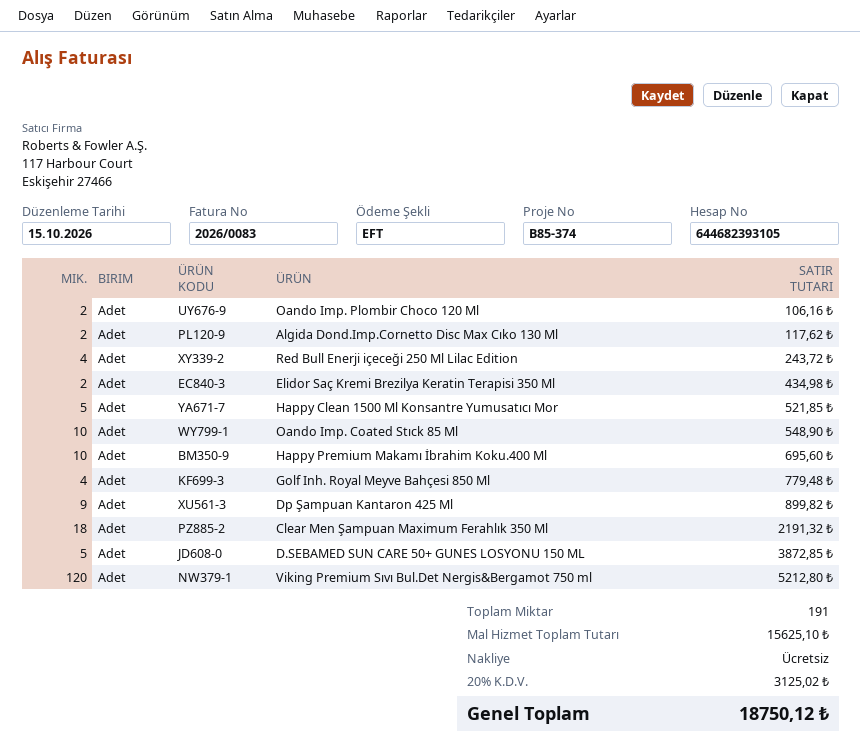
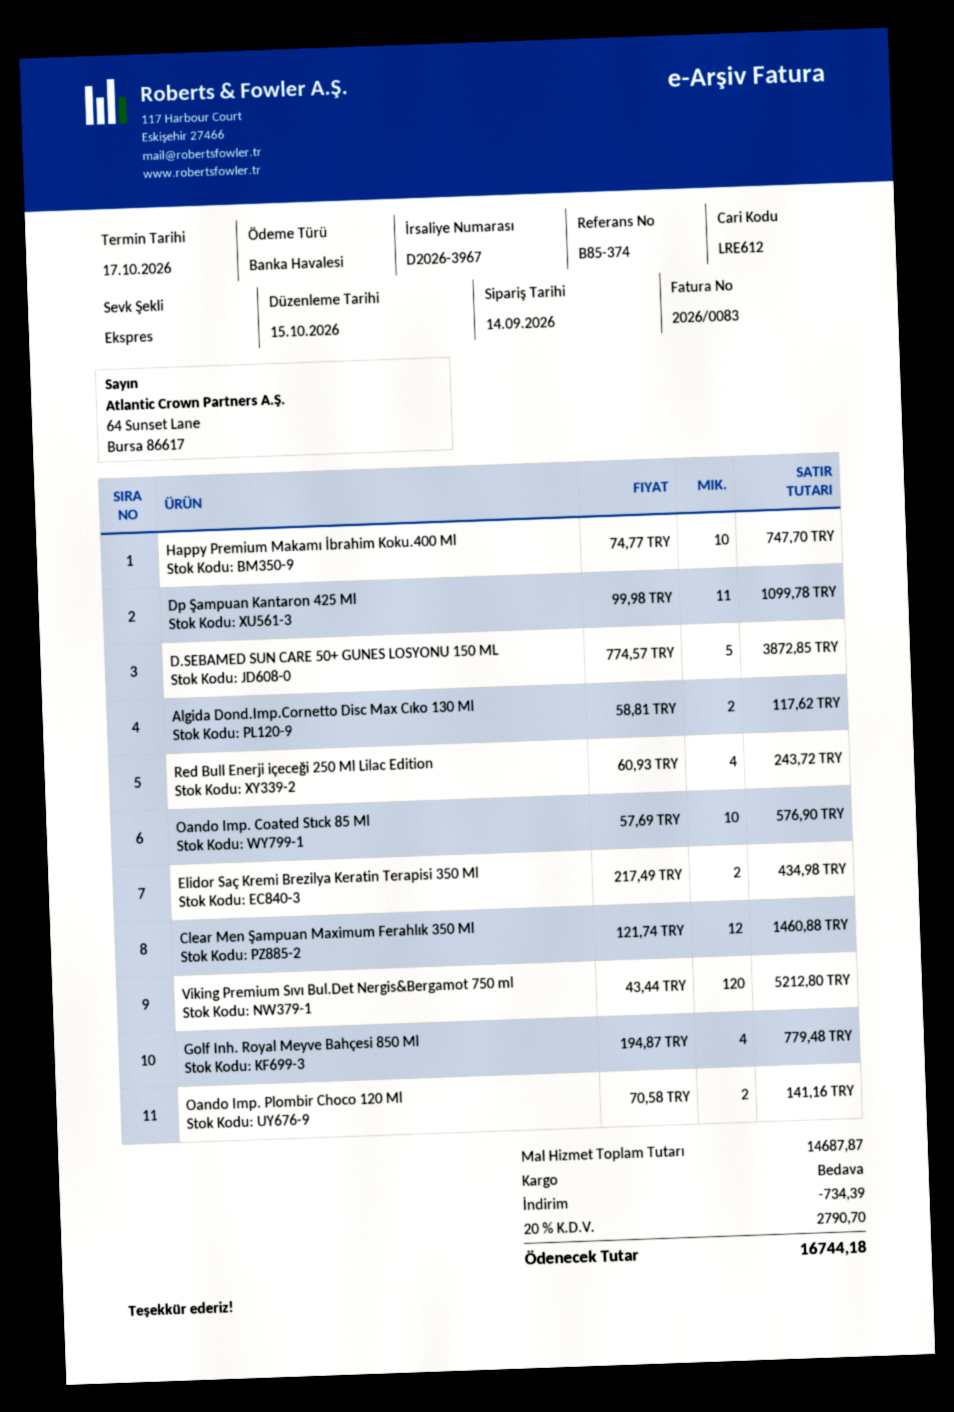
Oando Imp. Plombir Choco 120 Ml: 2 for 106.16 -> 2 for 141.16
Happy Clean 1500 Ml Konsantre Yumusatıcı Mor: 5 for 521.85 -> none
Oando Imp. Coated Stıck 85 Ml: 10 for 548.90 -> 10 for 576.90
Happy Premium Makamı İbrahim Koku.400 Ml: 10 for 695.60 -> 10 for 747.70
Dp Şampuan Kantaron 425 Ml: 9 for 899.82 -> 11 for 1099.78
Clear Men Şampuan Maximum Ferahlık 350 Ml: 18 for 2191.32 -> 12 for 1460.88
subtotal: 15625.10 -> 14687.87
discount: none -> 734.39
tax: 20% = 3125.02 -> 20% = 2790.70
total: 18750.12 -> 16744.18

